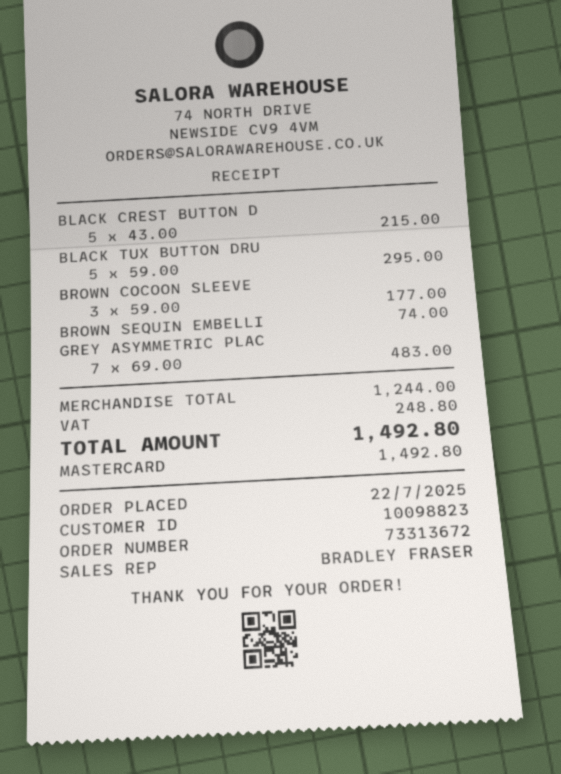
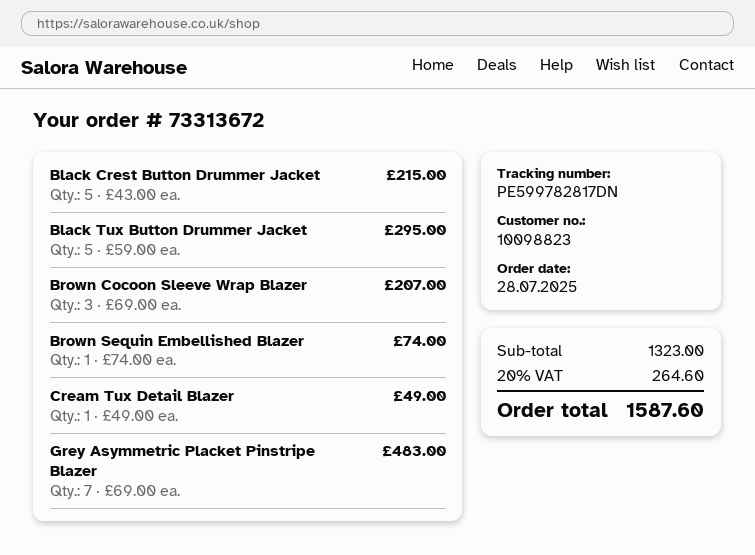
order date: 2025-07-22 -> 2025-07-28
BROWN COCOON SLEEVE: 3 x 59.00 = 177.00 -> 3 x 69.00 = 207.00
Cream Tux Detail Blazer: none -> 1 x 49.00 = 49.00
subtotal: 1244.00 -> 1323.00
tax: 248.80 -> 264.60
total: 1492.80 -> 1587.60

